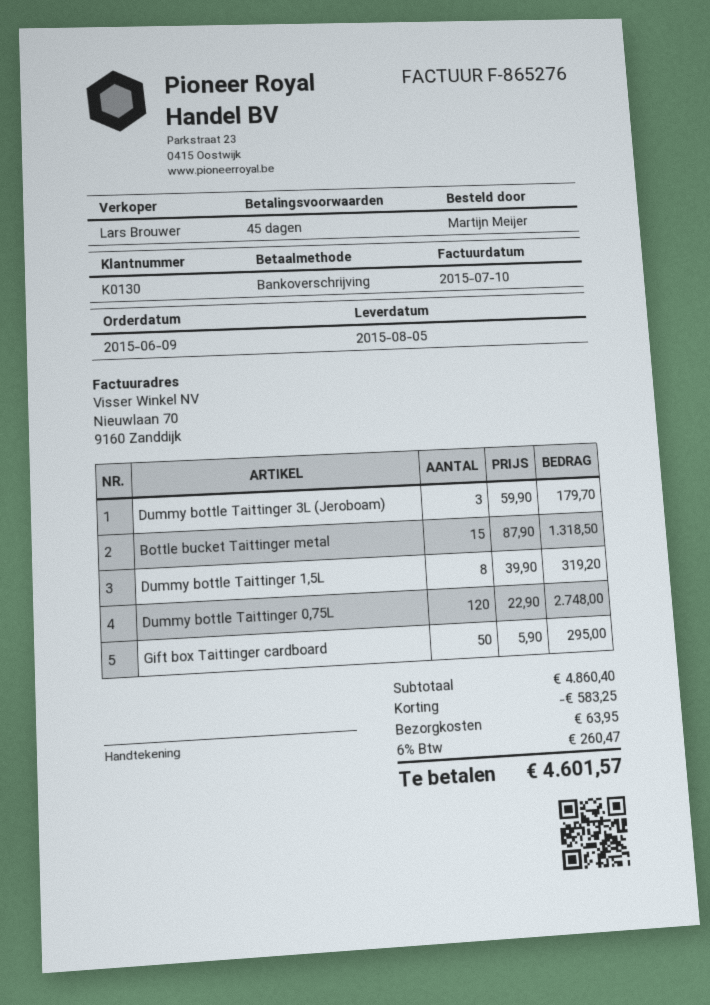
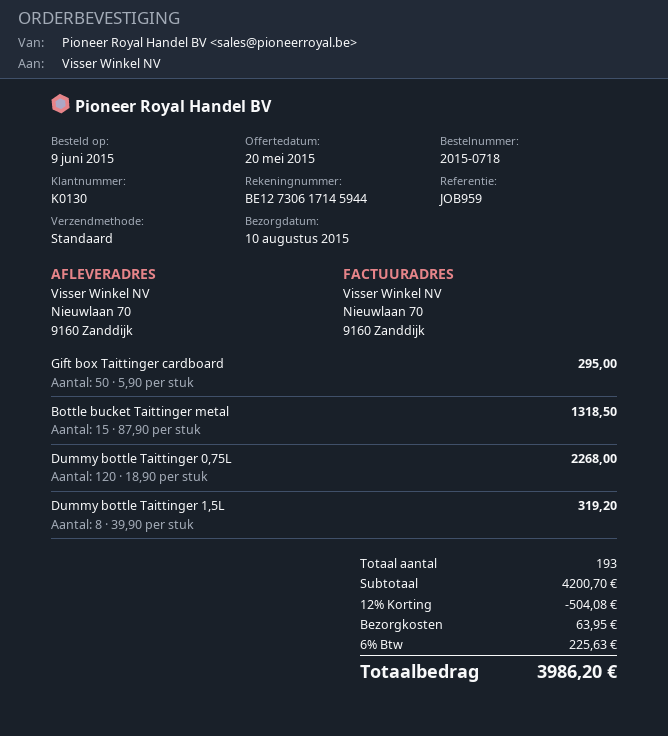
delivery date: 2015-08-05 -> 2015-08-10
Dummy bottle Taittinger 3L (Jeroboam): 3 x 59.90 = 179.70 -> none
Dummy bottle Taittinger 0,75L: 120 x 22.90 = 2748.00 -> 120 x 18.90 = 2268.00
subtotal: 4860.40 -> 4200.70
discount: 583.25 -> 504.08
tax: 6% = 260.47 -> 6% = 225.63
total: 4601.57 -> 3986.20

